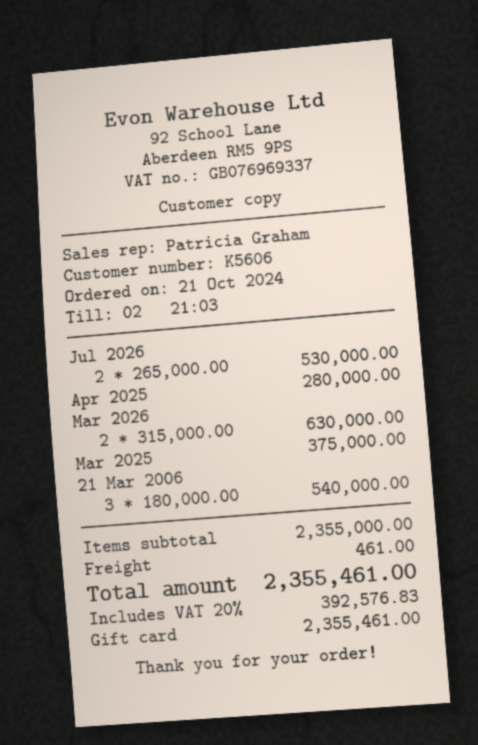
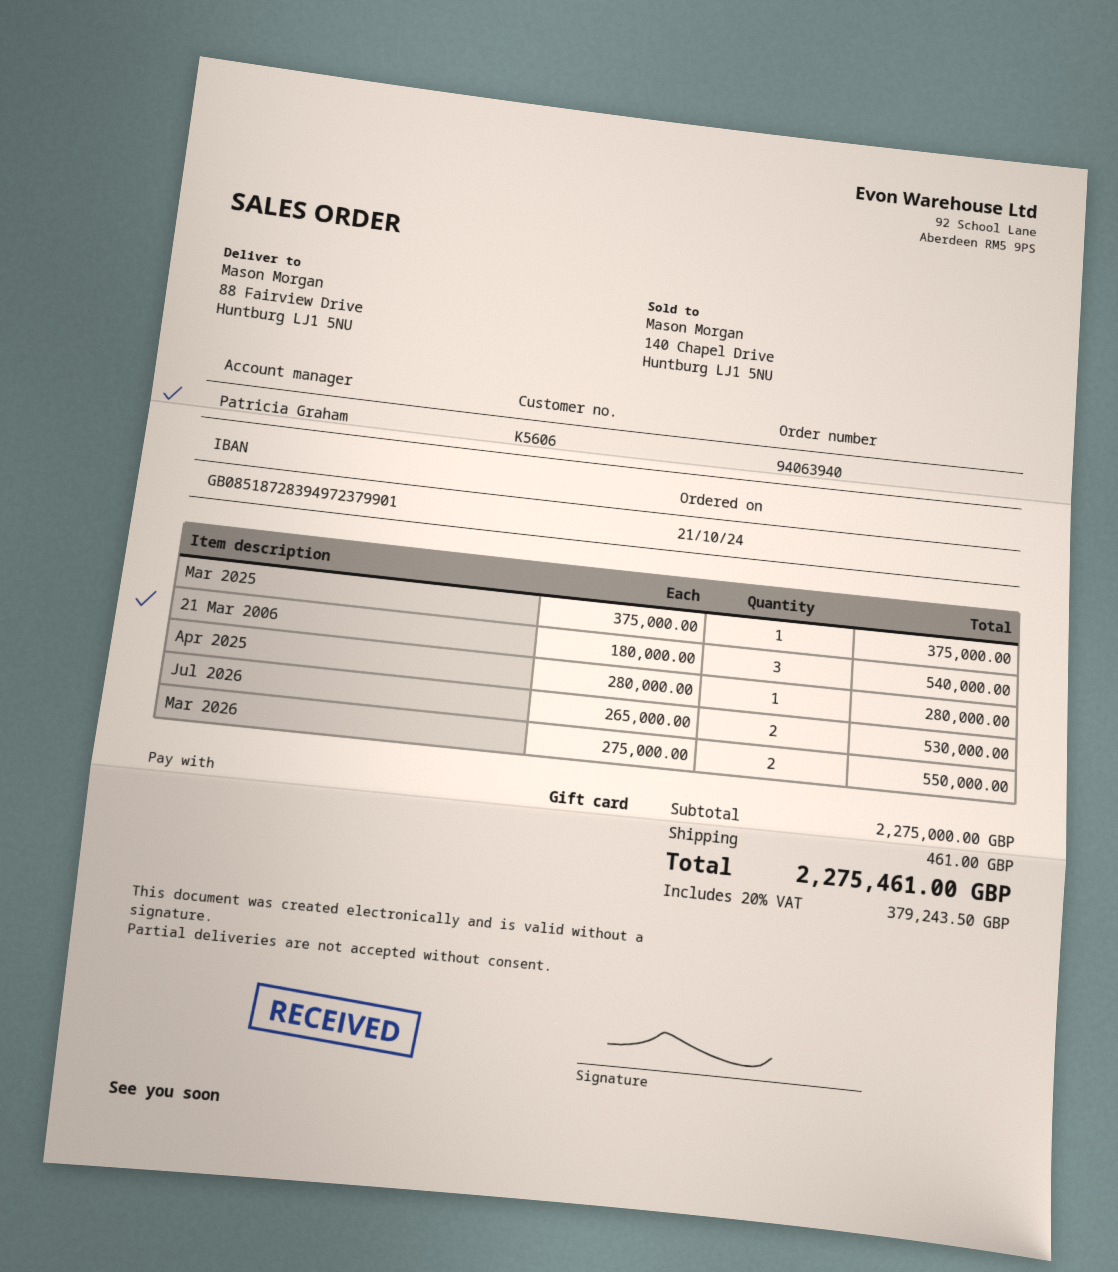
Mar 2026: 2 x 315000.00 = 630000.00 -> 2 x 275000.00 = 550000.00
subtotal: 2355000.00 -> 2275000.00
tax: 20% = 392576.83 -> 20% = 379243.50
total: 2355461.00 -> 2275461.00

